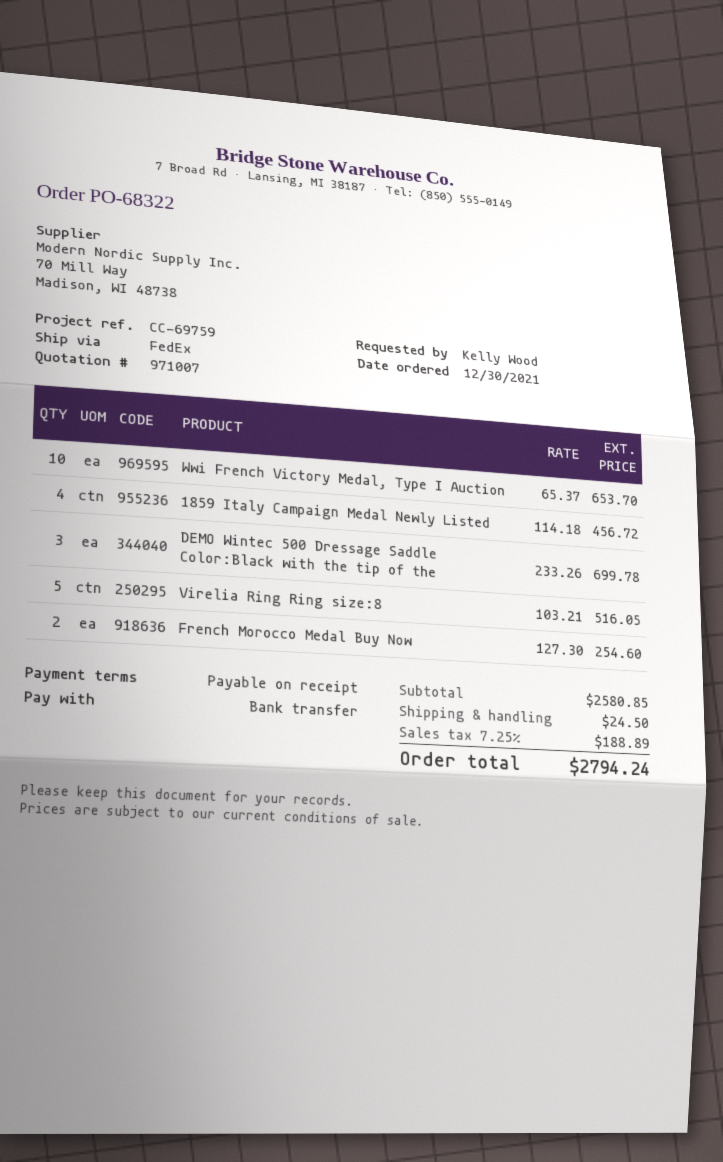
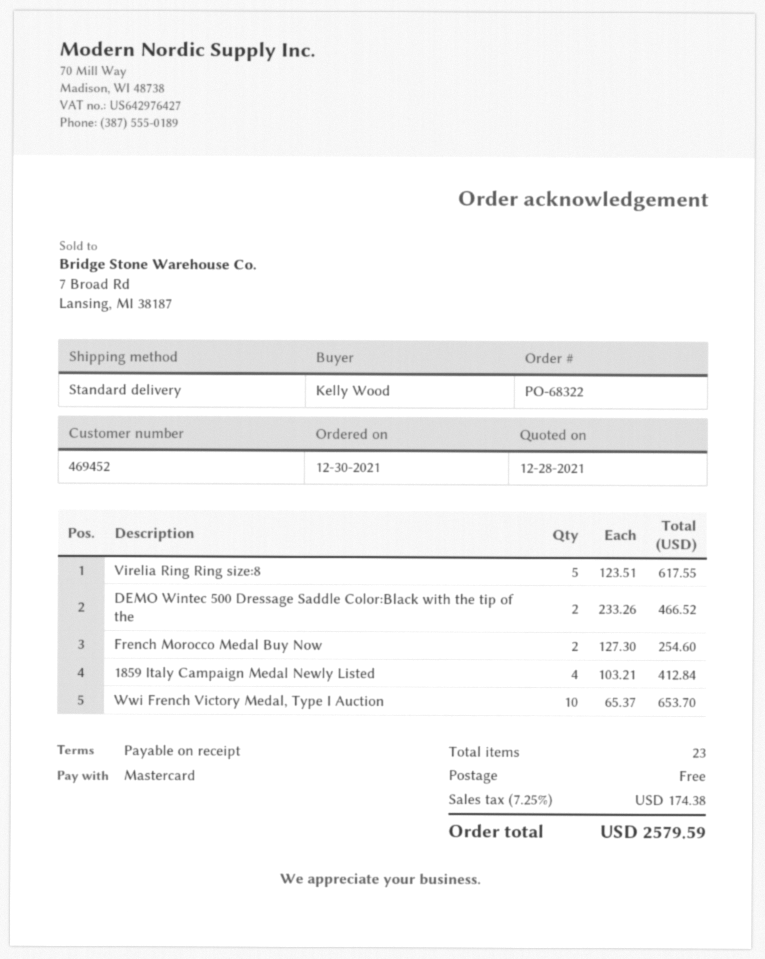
payment method: bank transfer -> Mastercard
shipping method: FedEx -> standard
1859 Italy Campaign Medal Newly Listed: 4 x 114.18 = 456.72 -> 4 x 103.21 = 412.84
DEMO Wintec 500 Dressage Saddle Color:Black with the tip of the: 3 x 233.26 = 699.78 -> 2 x 233.26 = 466.52
Virelia Ring Ring size:8: 5 x 103.21 = 516.05 -> 5 x 123.51 = 617.55
shipping: 24.50 -> 0.00
tax: 7.25% = 188.89 -> 7.25% = 174.38
total: 2794.24 -> 2579.59

